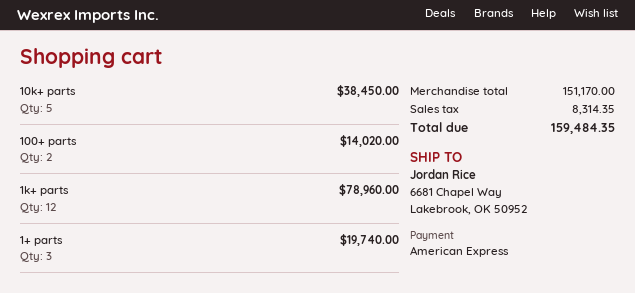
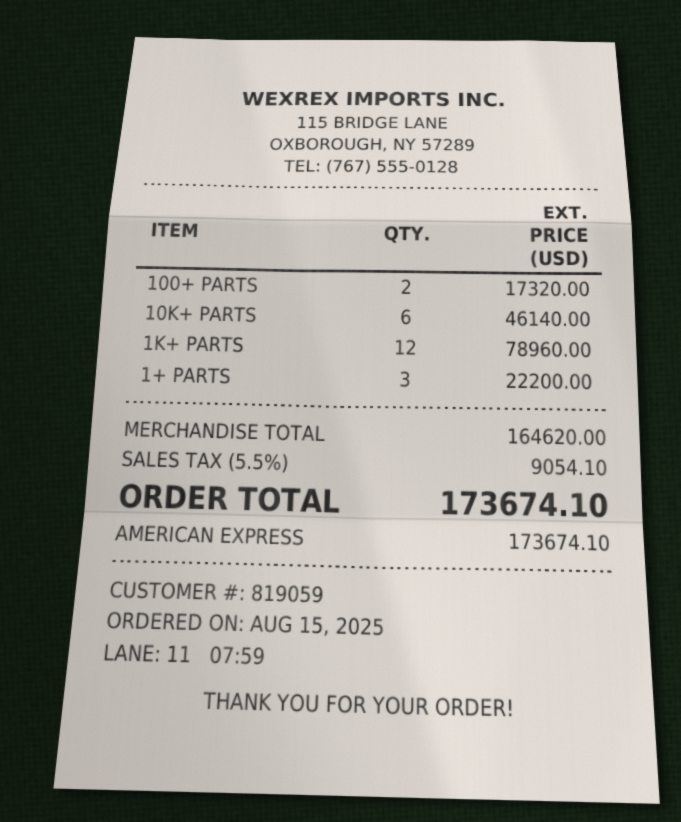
10k+ parts: 5 for 38450.00 -> 6 for 46140.00
100+ parts: 2 for 14020.00 -> 2 for 17320.00
1+ parts: 3 for 19740.00 -> 3 for 22200.00
subtotal: 151170.00 -> 164620.00
tax: 8314.35 -> 9054.10
total: 159484.35 -> 173674.10

